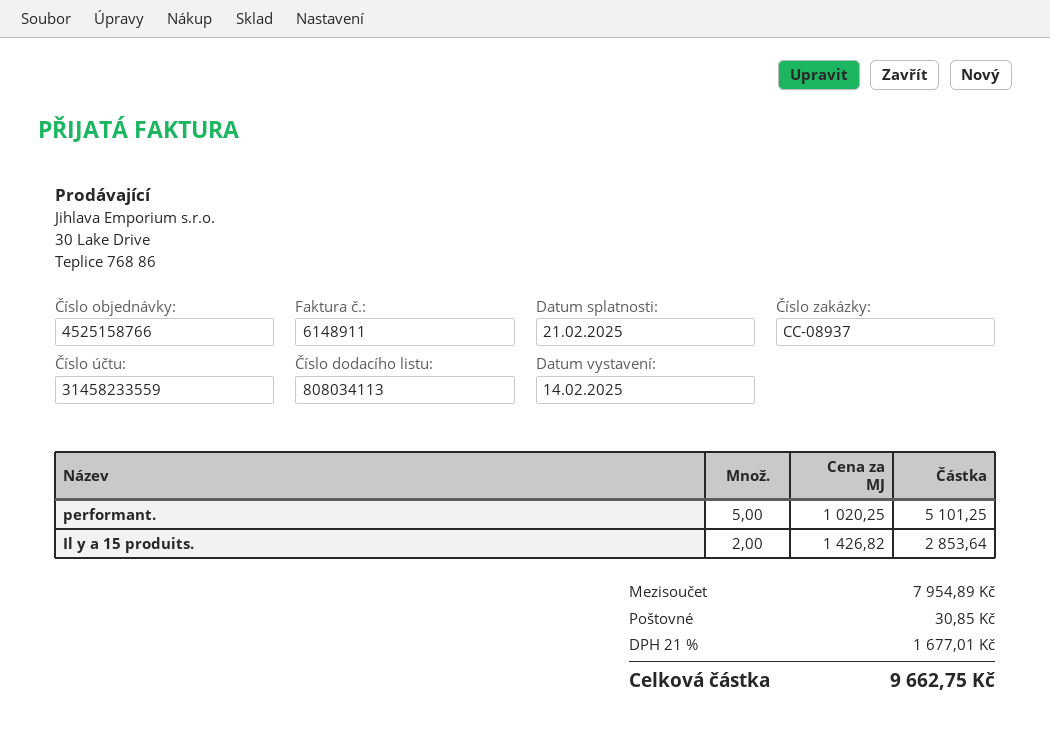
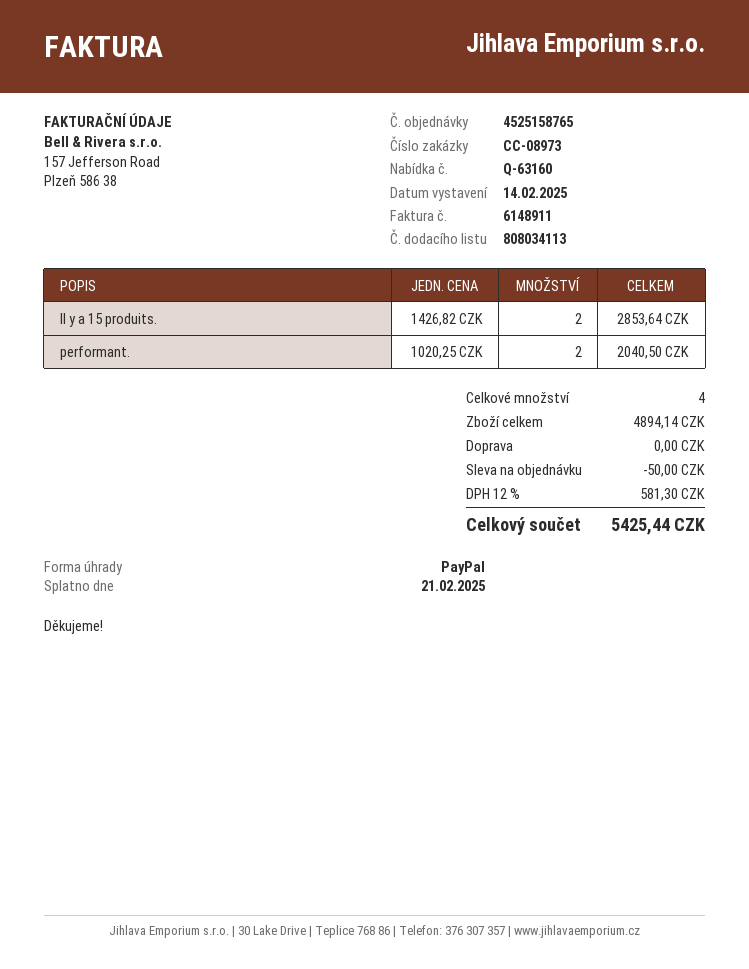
order number: 4525158766 -> 4525158765
reference: CC-08937 -> CC-08973
performant.: 5 x 1020.25 = 5101.25 -> 2 x 1020.25 = 2040.50
subtotal: 7954.89 -> 4894.14
discount: none -> 50.00
shipping: 30.85 -> 0.00
tax: 21% = 1677.01 -> 12% = 581.30
total: 9662.75 -> 5425.44

